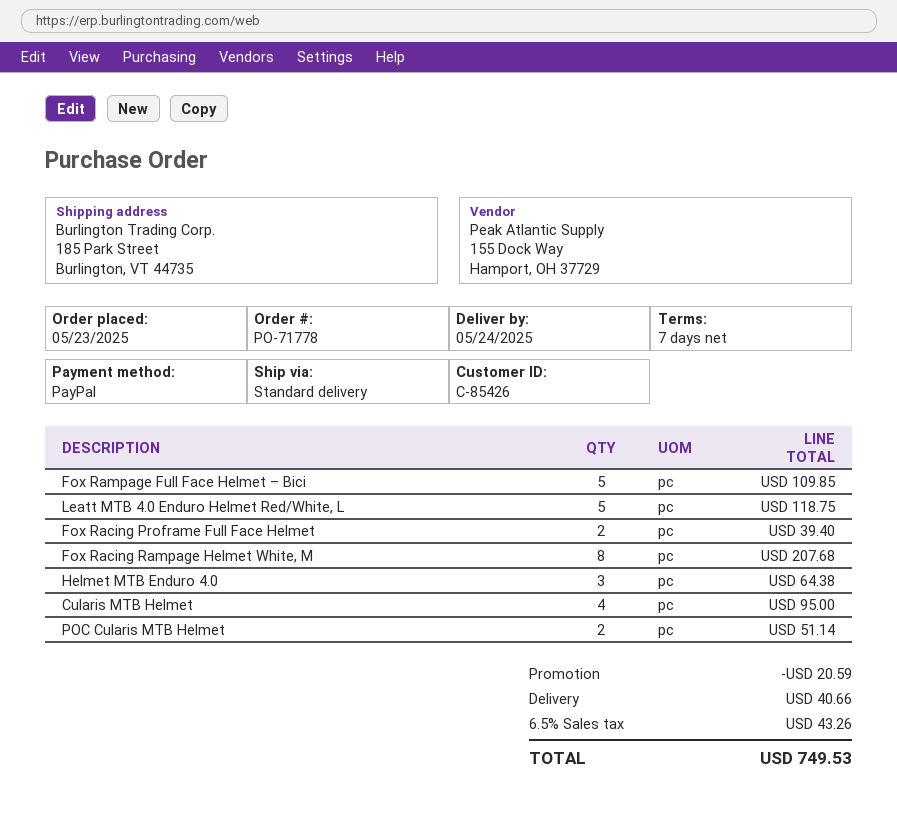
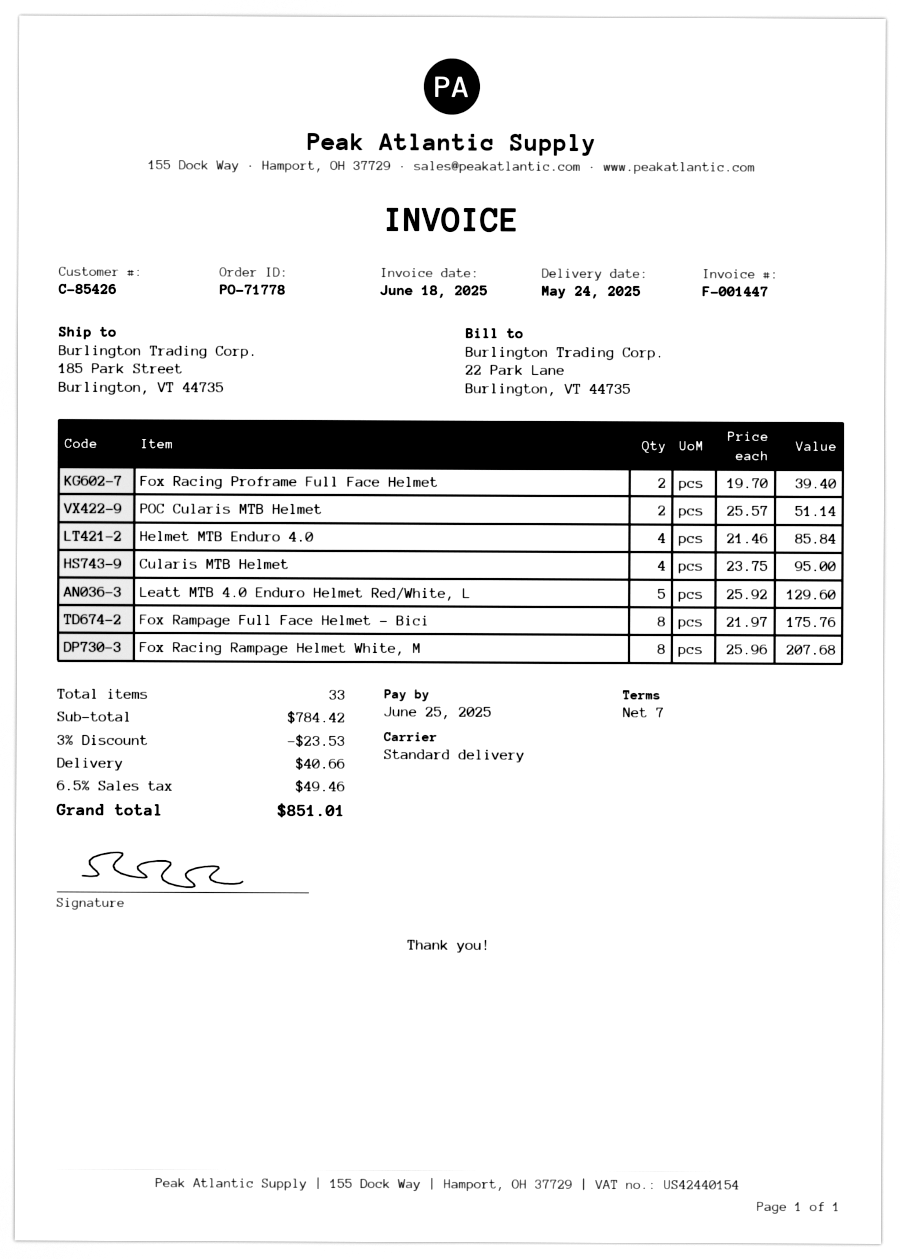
Fox Rampage Full Face Helmet – Bici: 5 for 109.85 -> 8 for 175.76
Leatt MTB 4.0 Enduro Helmet Red/White, L: 5 for 118.75 -> 5 for 129.60
Helmet MTB Enduro 4.0: 3 for 64.38 -> 4 for 85.84
discount: 20.59 -> 23.53
tax: 6.5% = 43.26 -> 6.5% = 49.46
total: 749.53 -> 851.01

